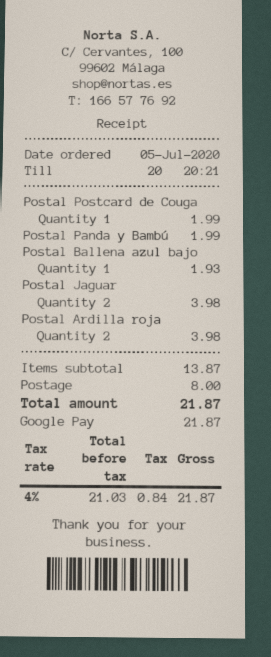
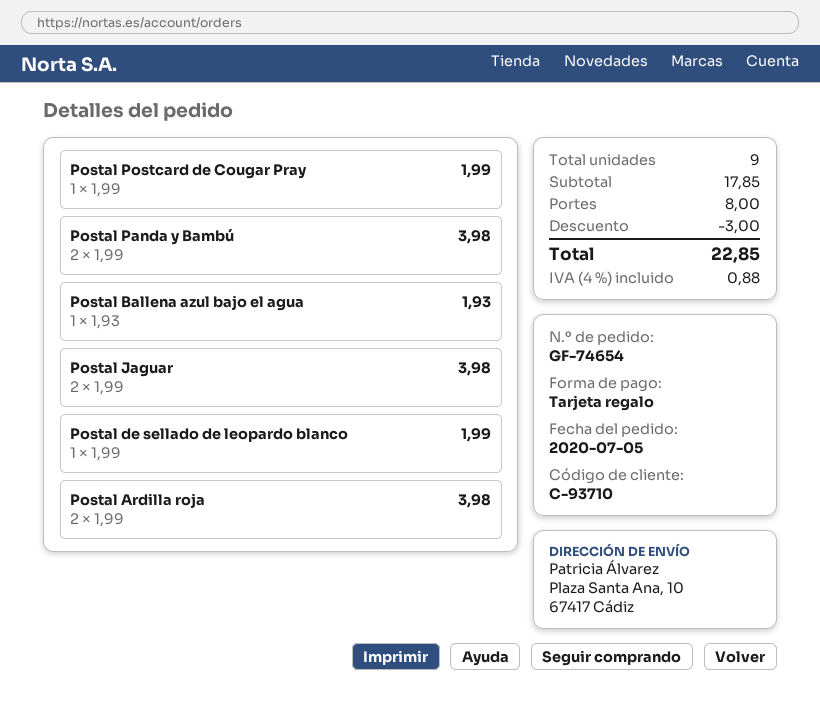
payment method: Google Pay -> gift card
Postal Panda y Bambú: 1 for 1.99 -> 2 for 3.98
Postal de sellado de leopardo blanco: none -> 1 for 1.99
subtotal: 13.87 -> 17.85
discount: none -> 3.00
tax: 4% = 0.84 -> 4% = 0.88
total: 21.87 -> 22.85

